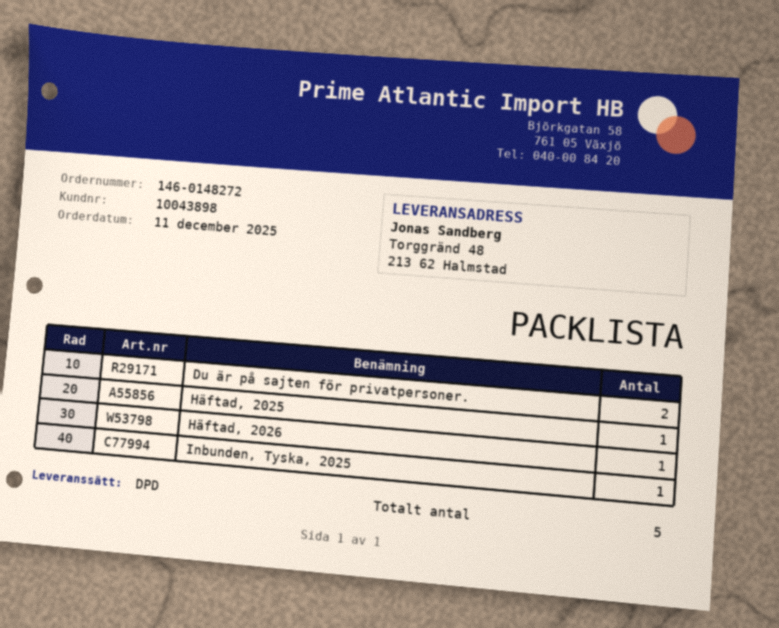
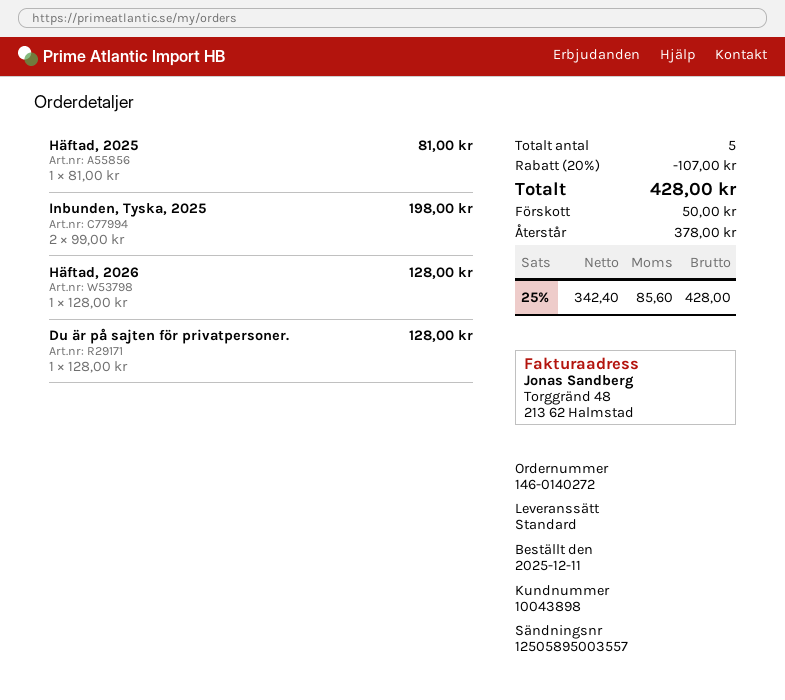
order number: 146-0148272 -> 146-0140272
shipping method: DPD -> standard
Du är på sajten för privatpersoner.: 2 -> 1
Inbunden, Tyska, 2025: 1 -> 2

